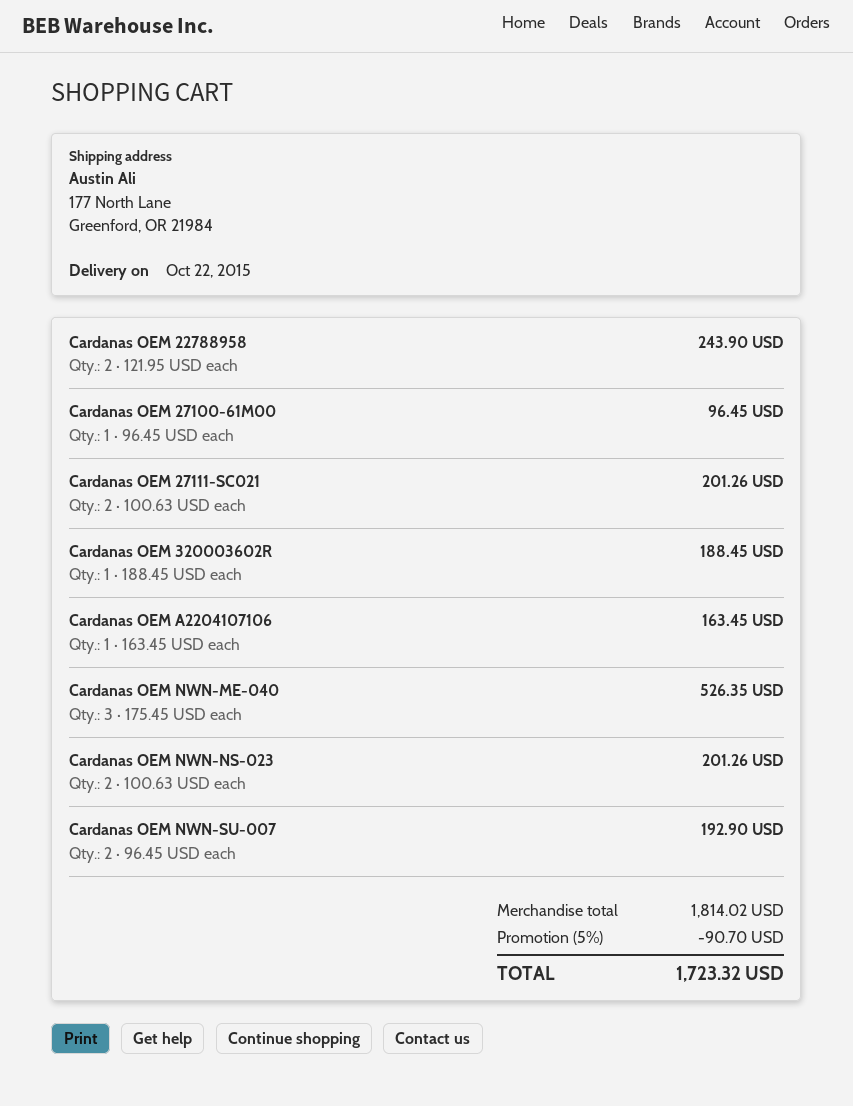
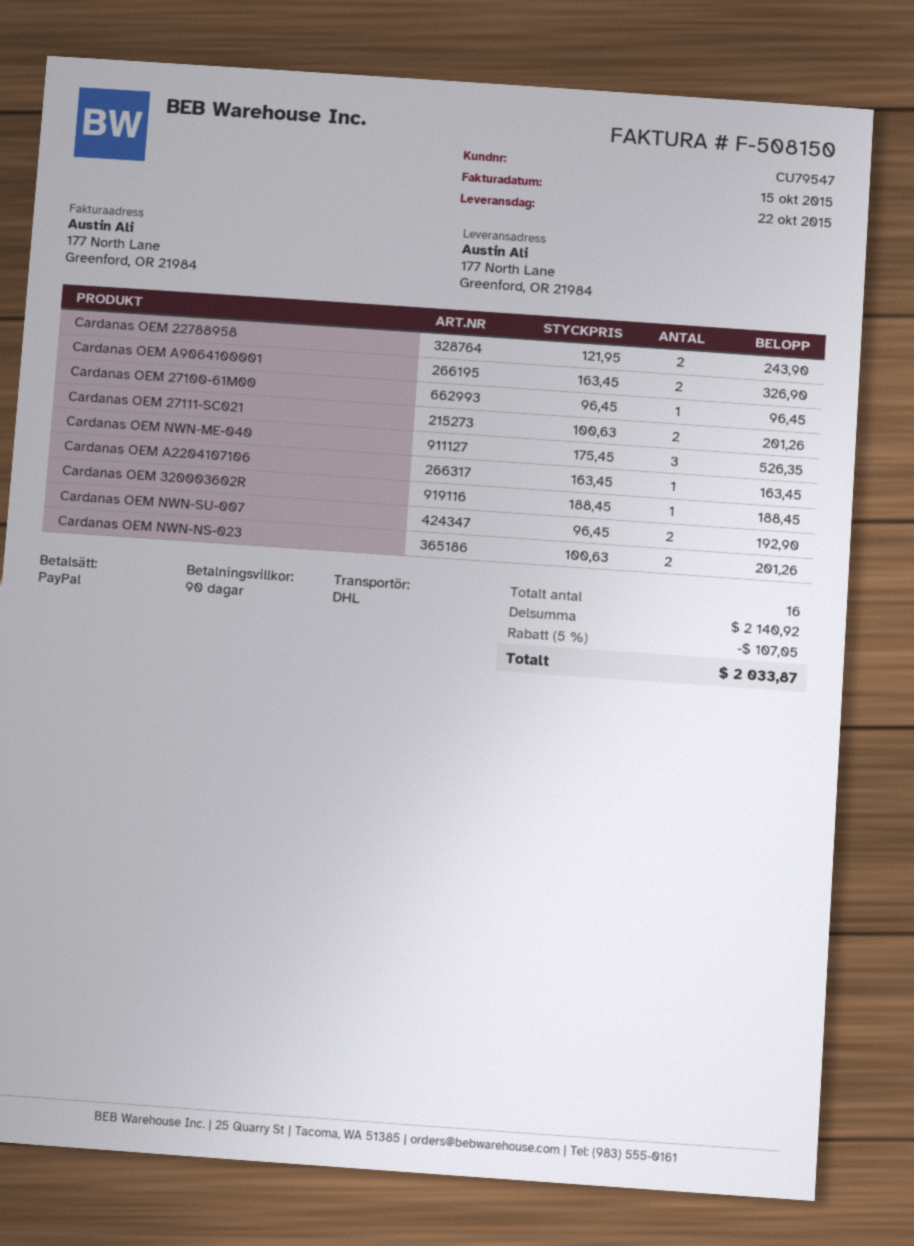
Cardanas OEM A9064100001: none -> 2 x 163.45 = 326.90
subtotal: 1814.02 -> 2140.92
discount: 5% = 90.70 -> 5% = 107.05
total: 1723.32 -> 2033.87

